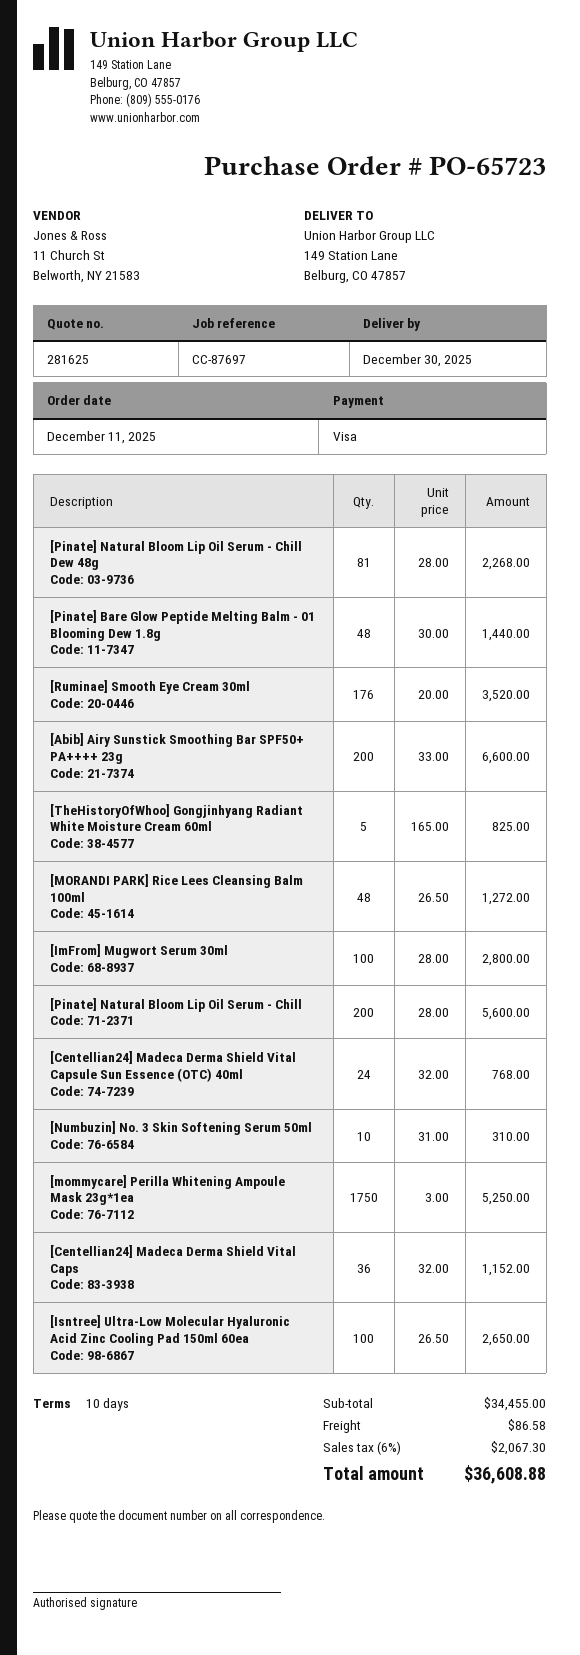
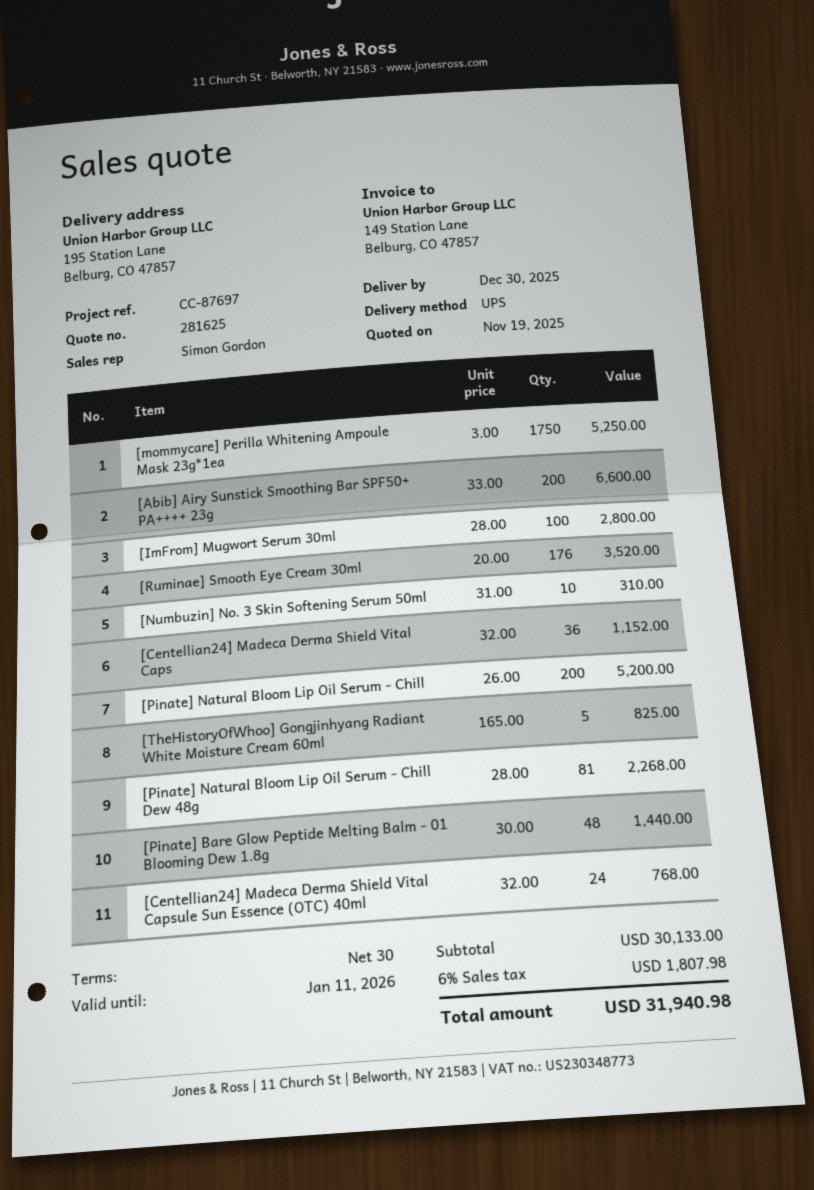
payment terms: 10 days -> 30 days
ship to: 149 Station Lane, Belburg, CO 47857 -> 195 Station Lane, Belburg, CO 47857
[MORANDI PARK] Rice Lees Cleansing Balm 100ml: 48 x 26.50 = 1272.00 -> none
[Pinate] Natural Bloom Lip Oil Serum - Chill: 200 x 28.00 = 5600.00 -> 200 x 26.00 = 5200.00
[Isntree] Ultra-Low Molecular Hyaluronic Acid Zinc Cooling Pad 150ml 60ea: 100 x 26.50 = 2650.00 -> none
subtotal: 34455.00 -> 30133.00
shipping: 86.58 -> none
tax: 6% = 2067.30 -> 6% = 1807.98
total: 36608.88 -> 31940.98

